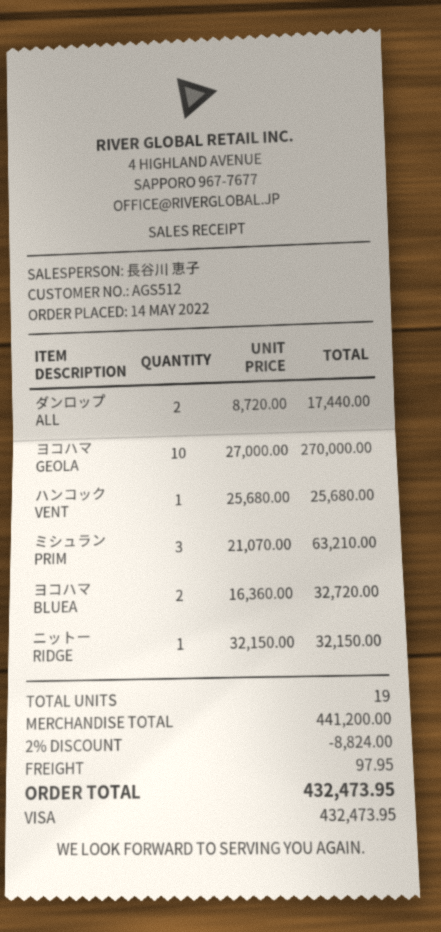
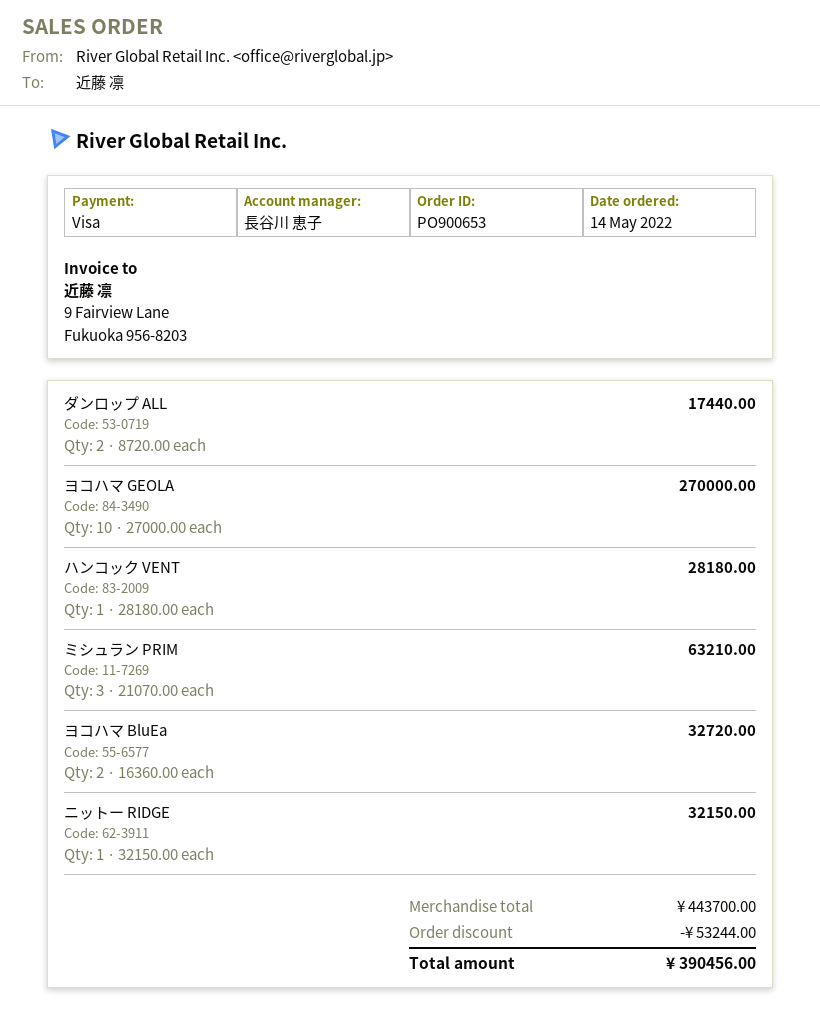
ハンコック VENT: 1 x 25680.00 = 25680.00 -> 1 x 28180.00 = 28180.00
subtotal: 441200.00 -> 443700.00
discount: 8824.00 -> 53244.00
shipping: 97.95 -> none
total: 432473.95 -> 390456.00

